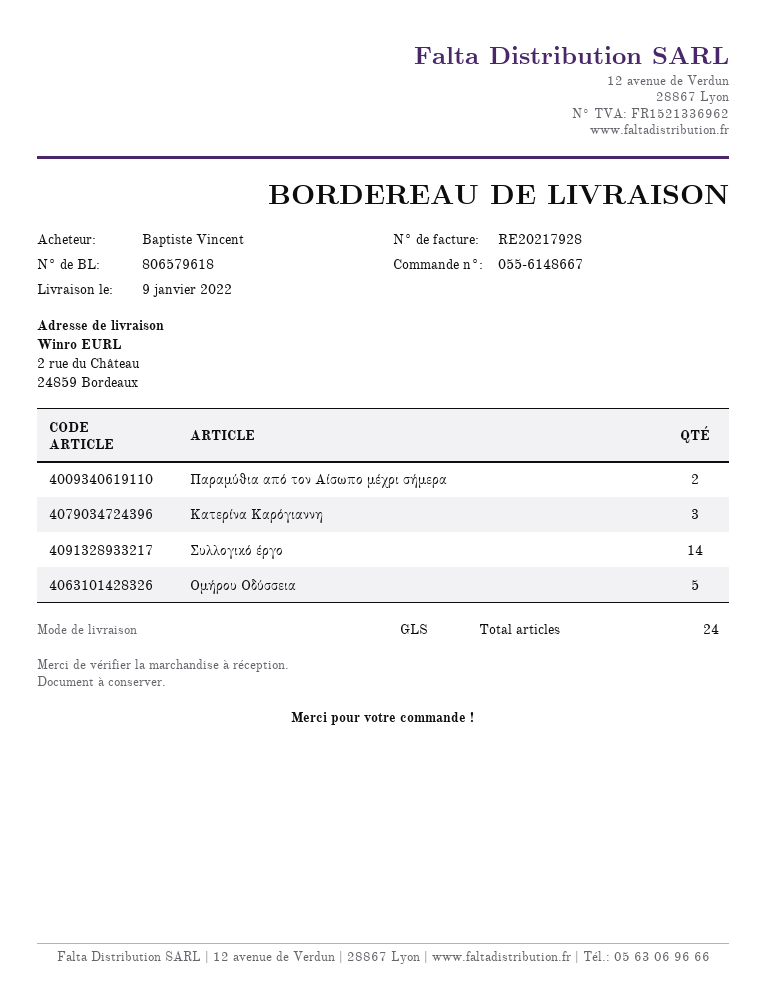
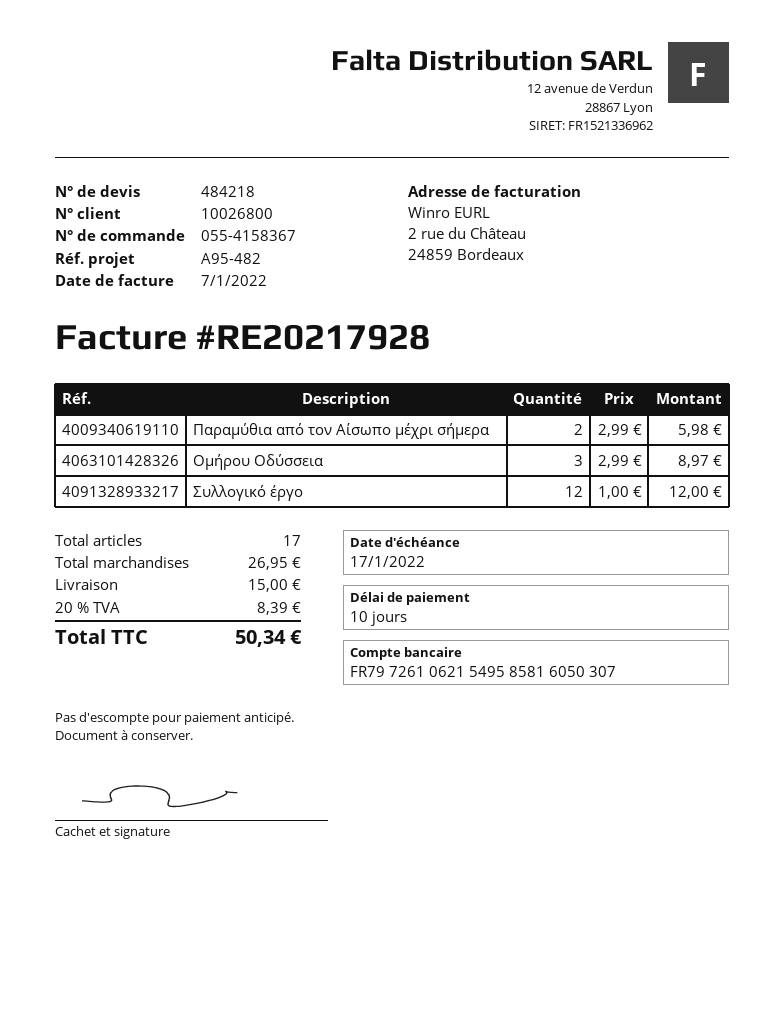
order number: 055-6148667 -> 055-4158367
Κατερίνα Καρόγιαννη: 3 -> none
Συλλογικό έργο: 14 -> 12
Ομήρου Οδύσσεια: 5 -> 3
total quantity: 24 -> 17

